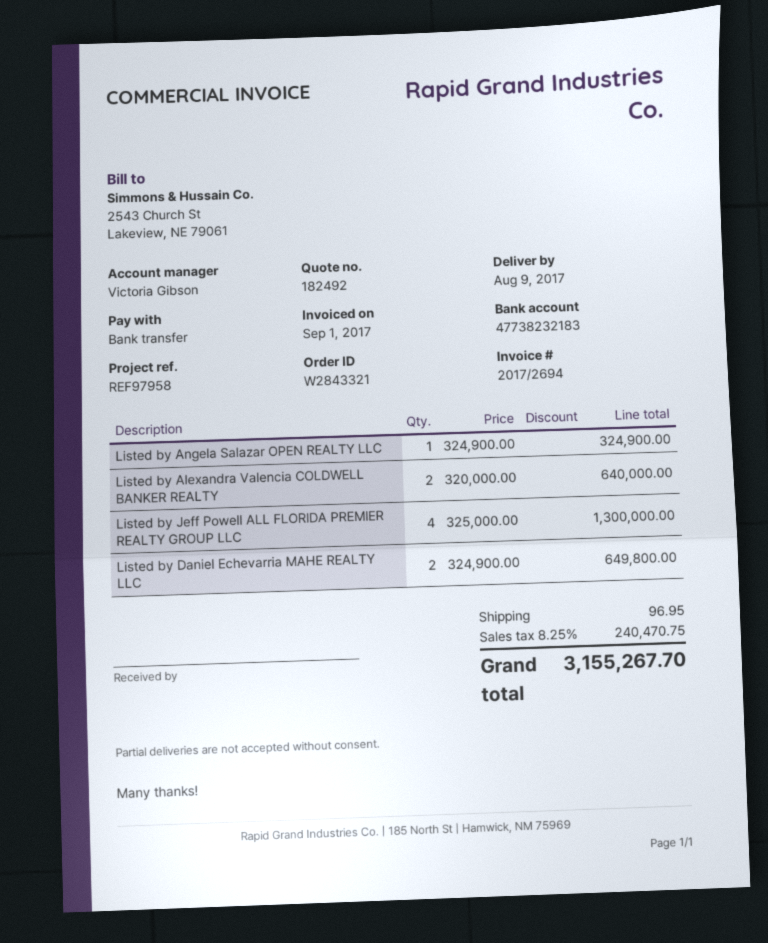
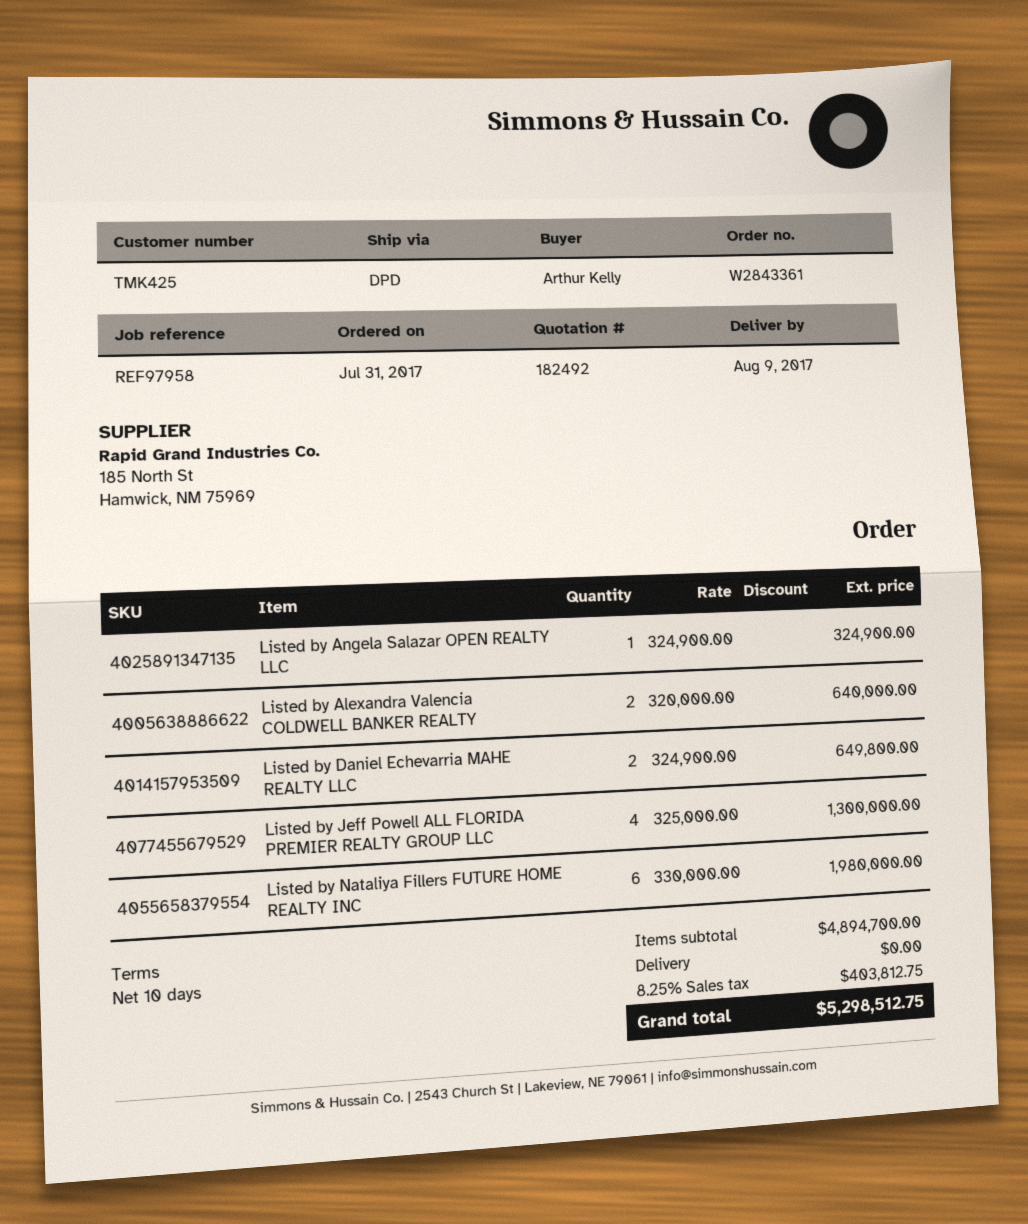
order number: W2843321 -> W2843361
Listed by Nataliya Fillers FUTURE HOME REALTY INC: none -> 6 x 330000.00 = 1980000.00
shipping: 96.95 -> 0.00
tax: 8.25% = 240470.75 -> 8.25% = 403812.75
total: 3155267.70 -> 5298512.75

